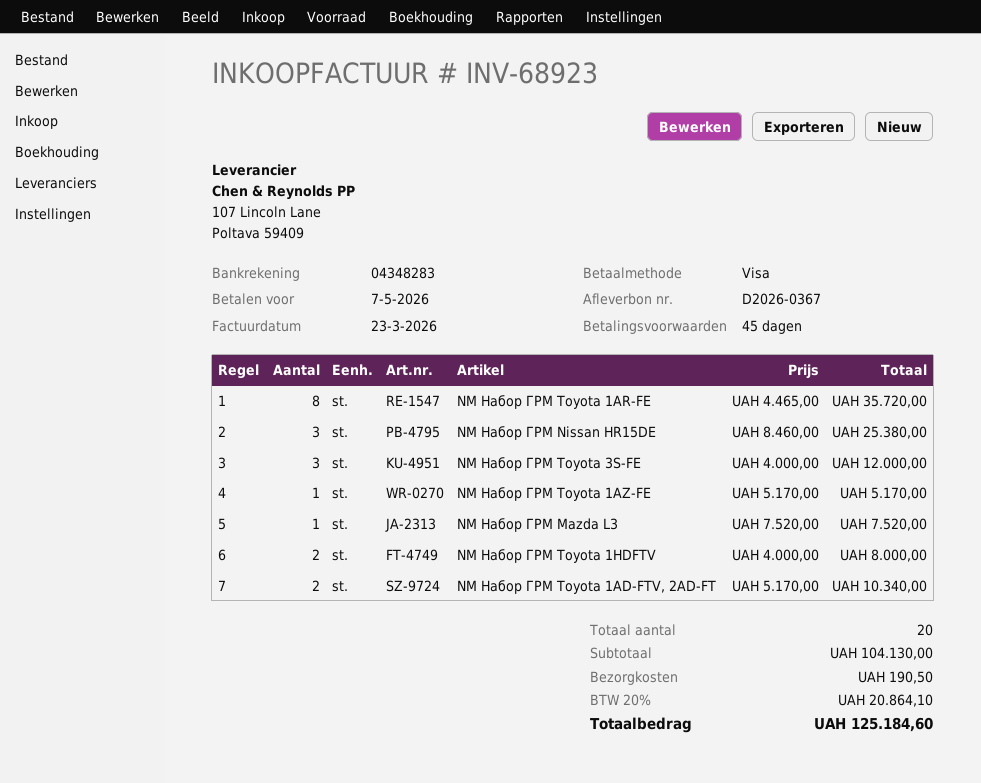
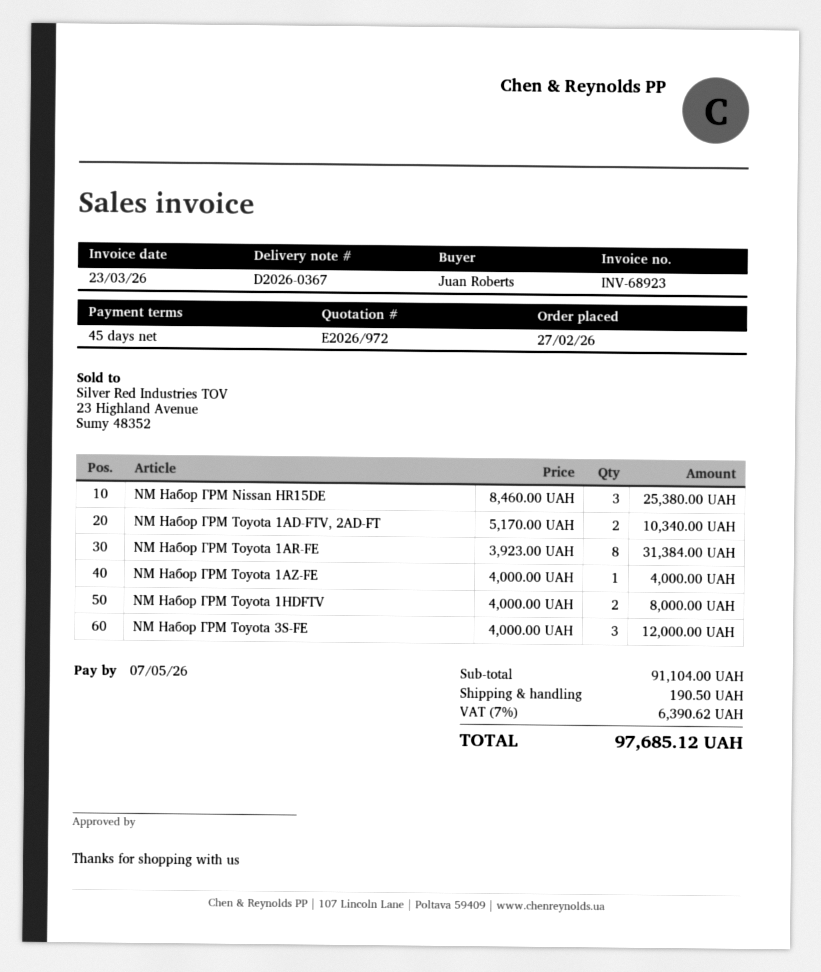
NM Набор ГРМ Toyota 1AR-FE: 8 x 4465.00 = 35720.00 -> 8 x 3923.00 = 31384.00
NM Набор ГРМ Toyota 1AZ-FE: 1 x 5170.00 = 5170.00 -> 1 x 4000.00 = 4000.00
NM Набор ГРМ Mazda L3: 1 x 7520.00 = 7520.00 -> none
subtotal: 104130.00 -> 91104.00
tax: 20% = 20864.10 -> 7% = 6390.62
total: 125184.60 -> 97685.12

